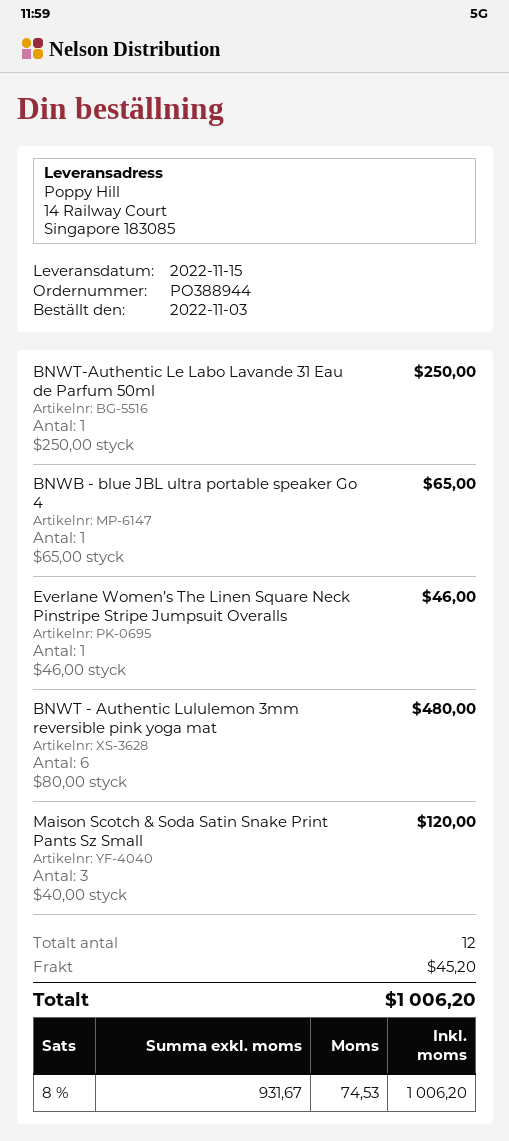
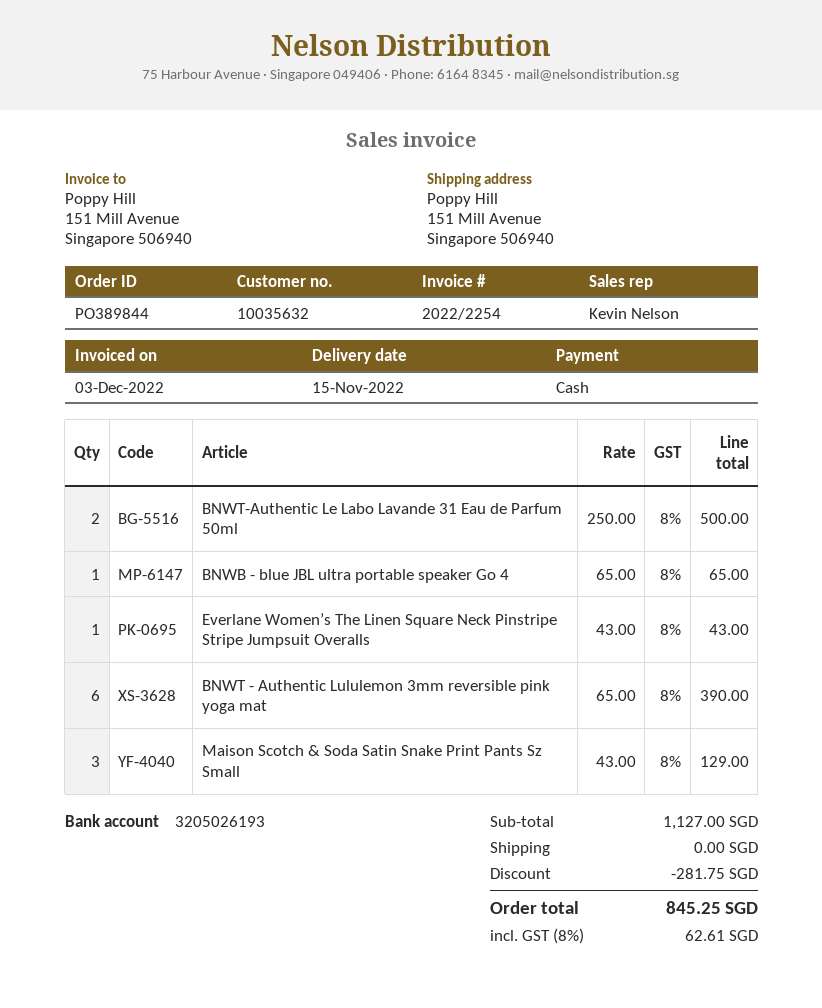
order number: PO388944 -> PO389844
ship to: 14 Railway Court, Singapore 183085 -> 151 Mill Avenue, Singapore 506940
BNWT-Authentic Le Labo Lavande 31 Eau de Parfum 50ml: 1 x 250.00 = 250.00 -> 2 x 250.00 = 500.00
Everlane Women’s The Linen Square Neck Pinstripe Stripe Jumpsuit Overalls: 1 x 46.00 = 46.00 -> 1 x 43.00 = 43.00
BNWT - Authentic Lululemon 3mm reversible pink yoga mat: 6 x 80.00 = 480.00 -> 6 x 65.00 = 390.00
Maison Scotch & Soda Satin Snake Print Pants Sz Small: 3 x 40.00 = 120.00 -> 3 x 43.00 = 129.00
discount: none -> 281.75
shipping: 45.20 -> 0.00
tax: 8% = 74.53 -> 8% = 62.61
total: 1006.20 -> 845.25

